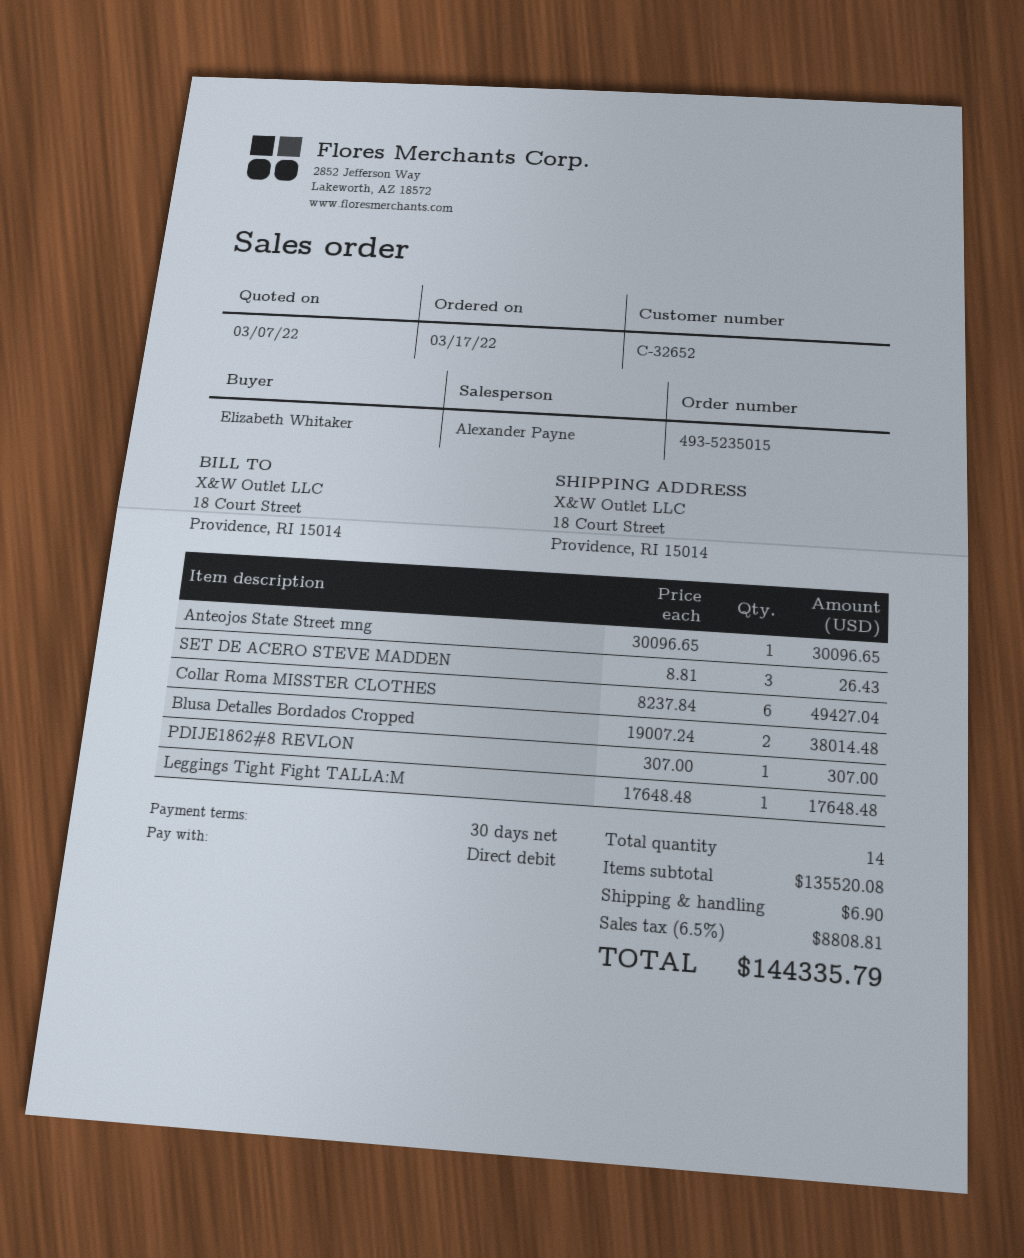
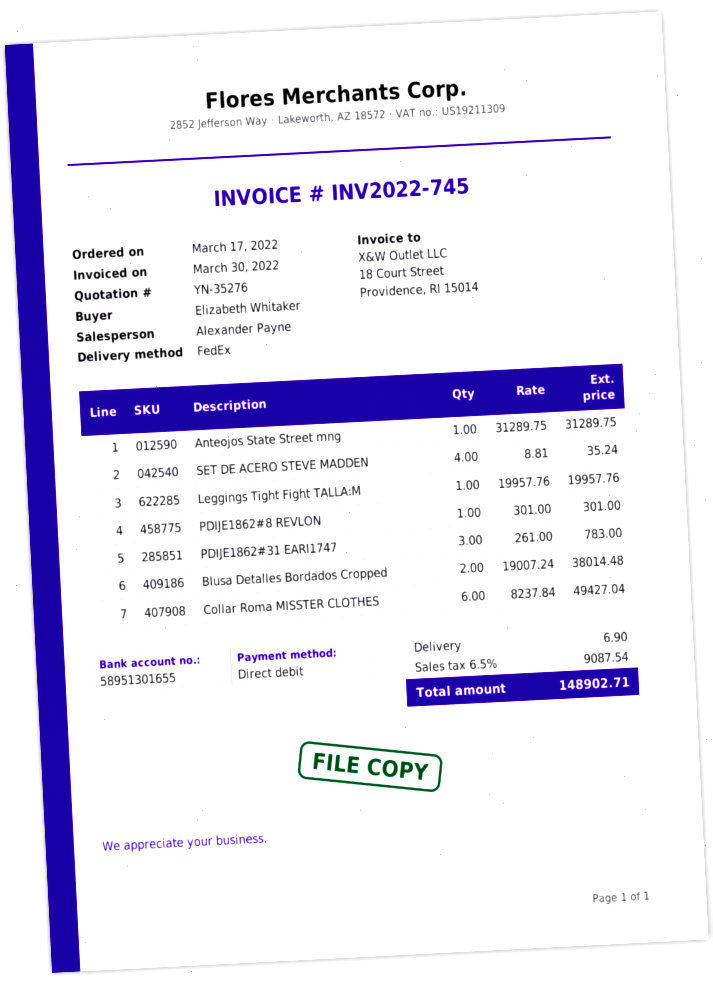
Anteojos State Street mng: 1 x 30096.65 = 30096.65 -> 1 x 31289.75 = 31289.75
SET DE ACERO STEVE MADDEN: 3 x 8.81 = 26.43 -> 4 x 8.81 = 35.24
PDIJE1862#8 REVLON: 1 x 307.00 = 307.00 -> 1 x 301.00 = 301.00
Leggings Tight Fight TALLA:M: 1 x 17648.48 = 17648.48 -> 1 x 19957.76 = 19957.76
PDIJE1862#31 EARI1747: none -> 3 x 261.00 = 783.00
tax: 6.5% = 8808.81 -> 6.5% = 9087.54
total: 144335.79 -> 148902.71

